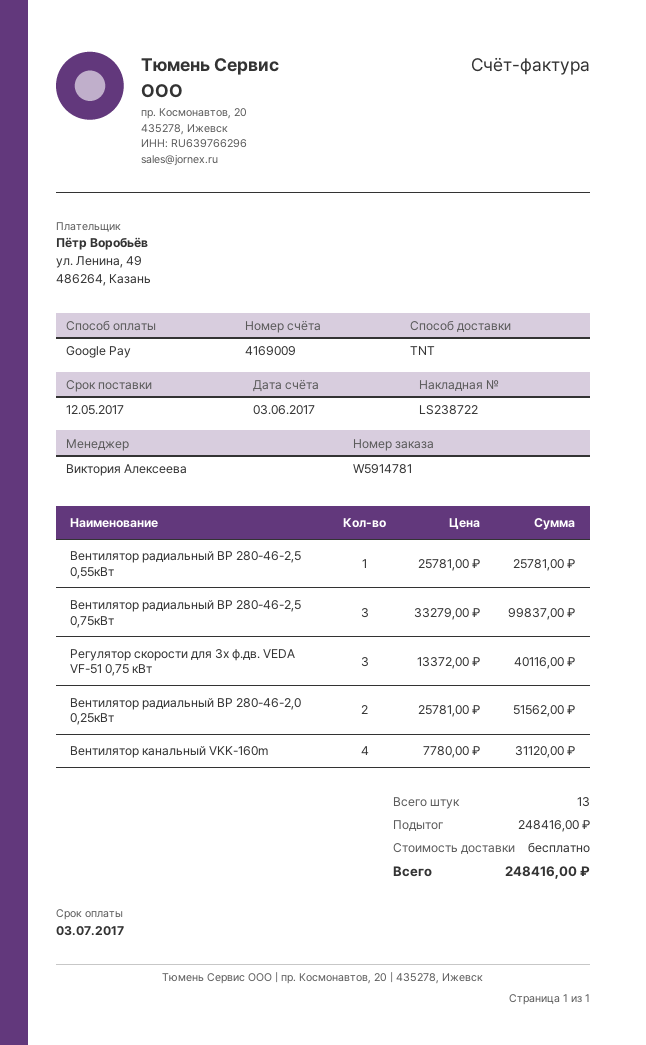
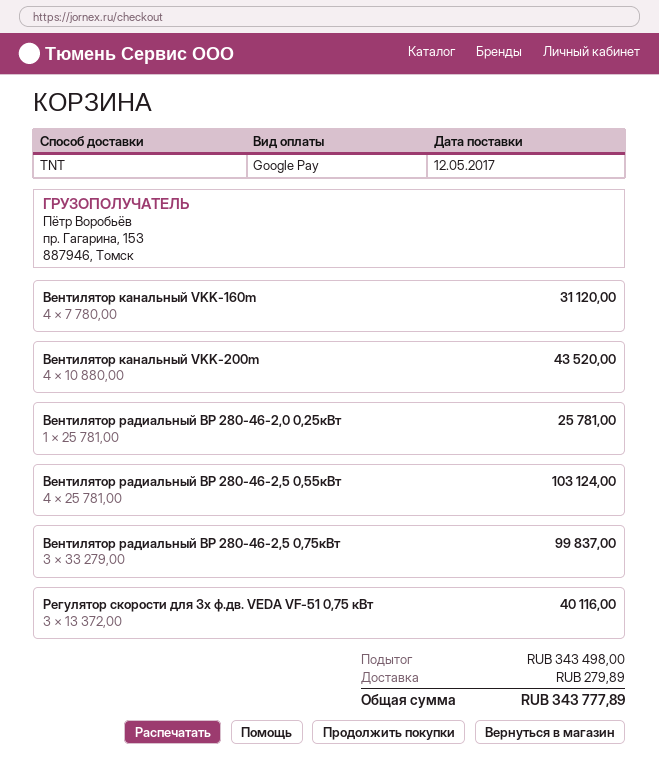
Вентилятор радиальный ВР 280-46-2,5 0,55кВт: 1 x 25781.00 = 25781.00 -> 4 x 25781.00 = 103124.00
Вентилятор радиальный ВР 280-46-2,0 0,25кВт: 2 x 25781.00 = 51562.00 -> 1 x 25781.00 = 25781.00
Вентилятор канальный VKK-200m: none -> 4 x 10880.00 = 43520.00
subtotal: 248416.00 -> 343498.00
shipping: 0.00 -> 279.89
total: 248416.00 -> 343777.89

